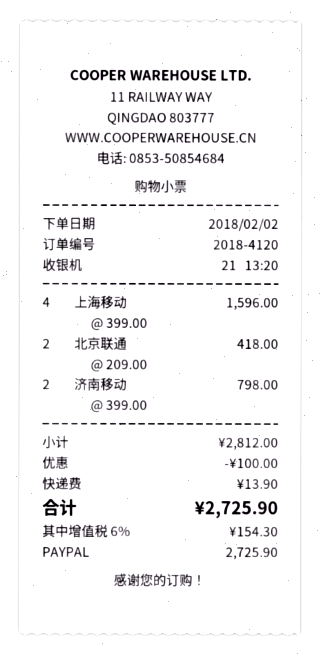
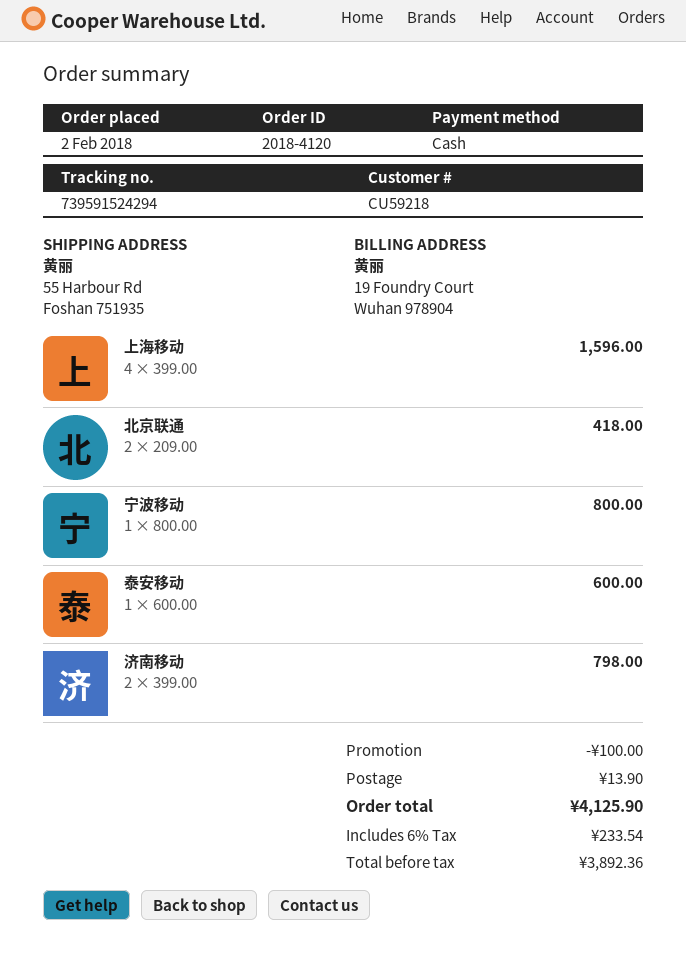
payment method: PayPal -> cash
宁波移动: none -> 1 x 800.00 = 800.00
泰安移动: none -> 1 x 600.00 = 600.00
tax: 6% = 154.30 -> 6% = 233.54
total: 2725.90 -> 4125.90

